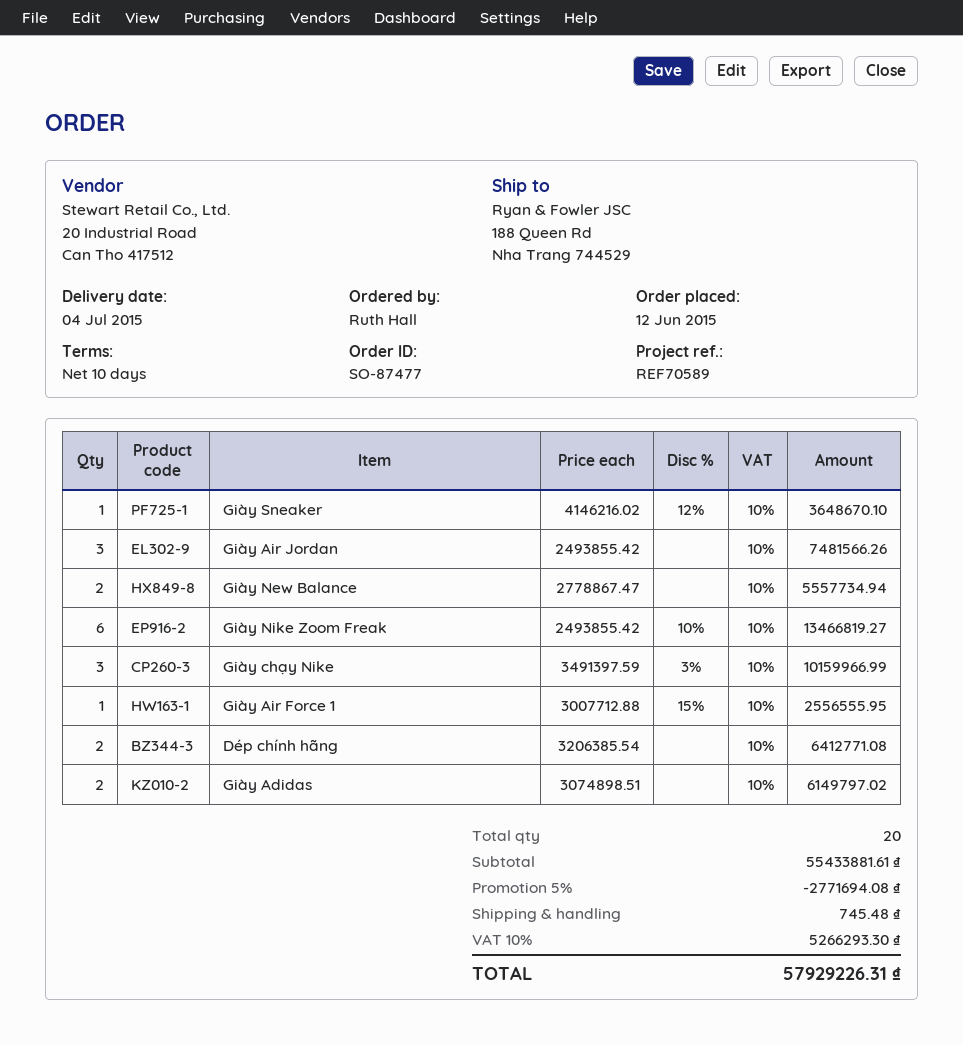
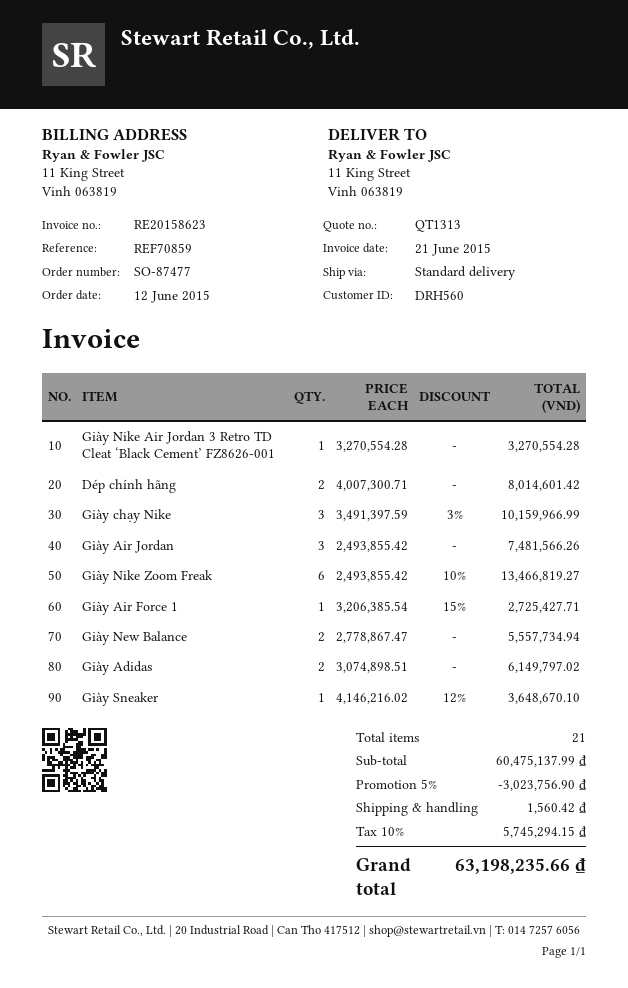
reference: REF70589 -> REF70859
ship to: 188 Queen Rd, Nha Trang 744529 -> 11 King Street, Vinh 063819
Giày Air Force 1: 1 x 3007712.88 - 15% = 2556555.95 -> 1 x 3206385.54 - 15% = 2725427.71
Dép chính hãng: 2 x 3206385.54 = 6412771.08 -> 2 x 4007300.71 = 8014601.42
Giày Nike Air Jordan 3 Retro TD Cleat ‘Black Cement’ FZ8626-001: none -> 1 x 3270554.28 = 3270554.28
total quantity: 20 -> 21
subtotal: 55433881.61 -> 60475137.99
discount: 5% = 2771694.08 -> 5% = 3023756.90
shipping: 745.48 -> 1560.42
tax: 10% = 5266293.30 -> 10% = 5745294.15
total: 57929226.31 -> 63198235.66

